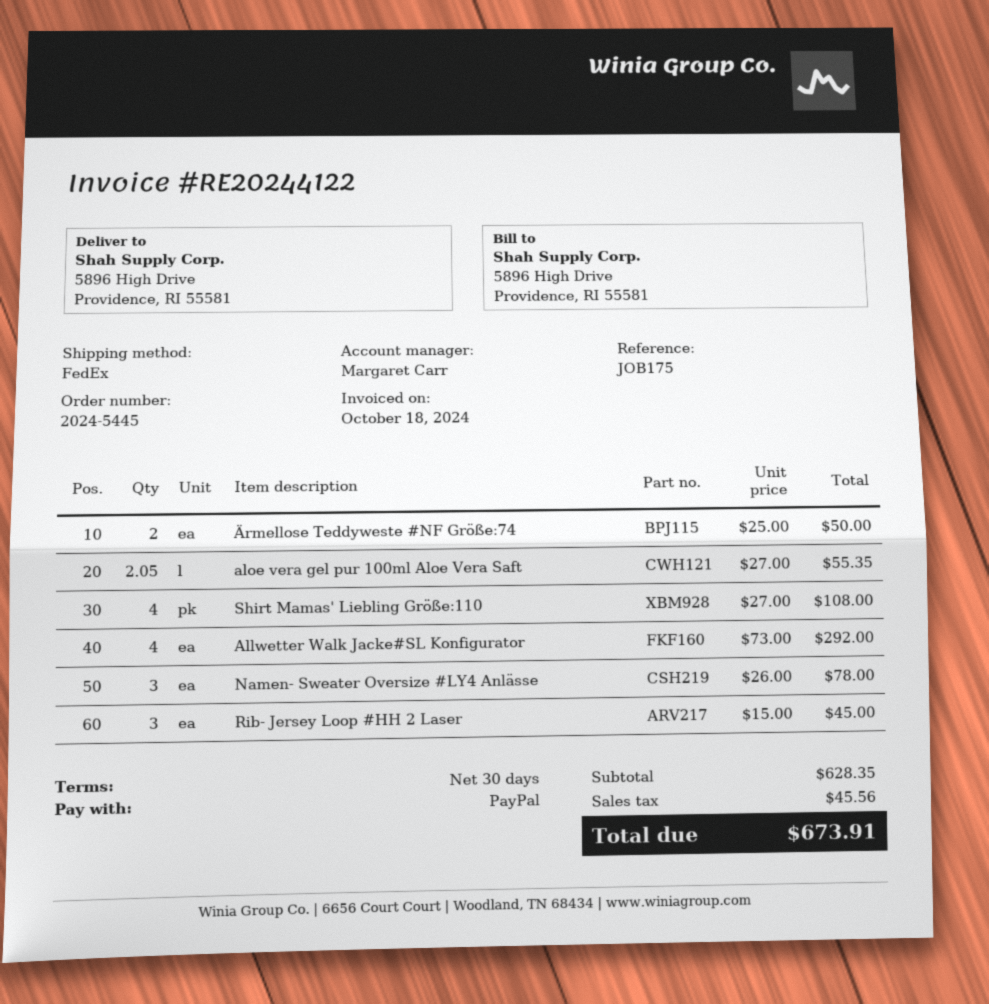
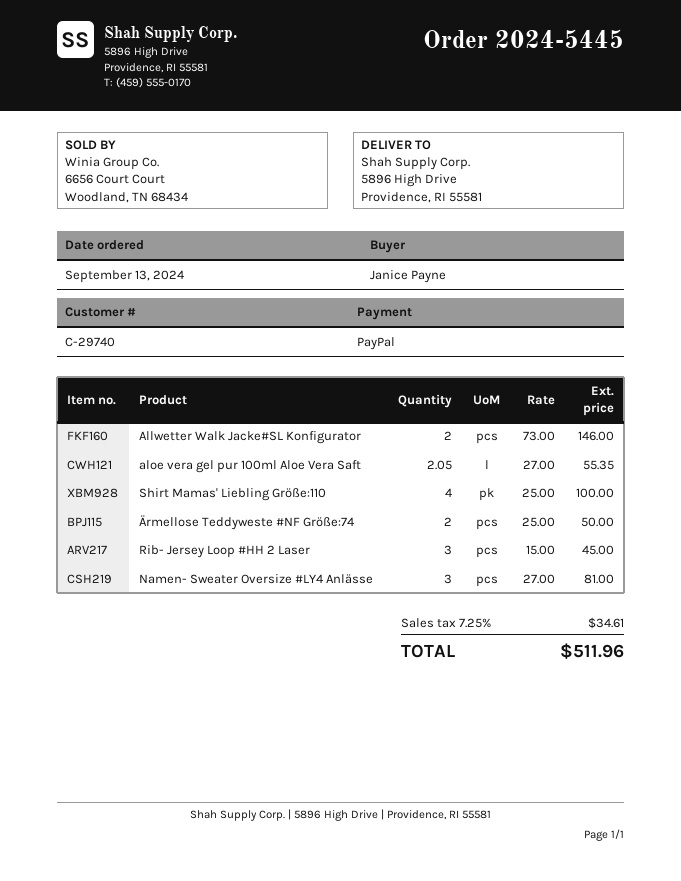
Shirt Mamas' Liebling Größe:110: 4 x 27.00 = 108.00 -> 4 x 25.00 = 100.00
Allwetter Walk Jacke#SL Konfigurator: 4 x 73.00 = 292.00 -> 2 x 73.00 = 146.00
Namen- Sweater Oversize #LY4 Anlässe: 3 x 26.00 = 78.00 -> 3 x 27.00 = 81.00
tax: 45.56 -> 34.61
total: 673.91 -> 511.96

